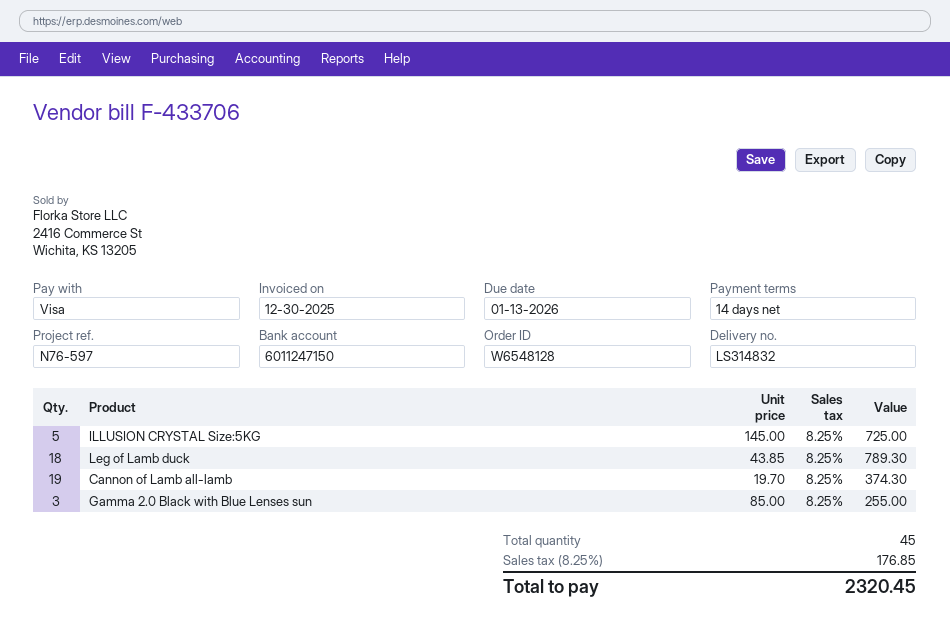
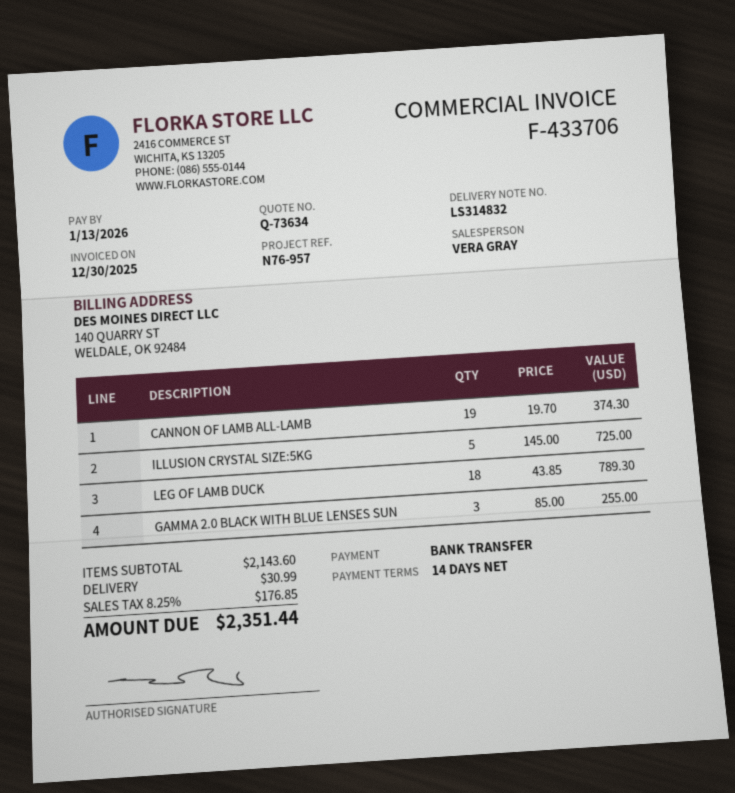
reference: N76-597 -> N76-957
payment method: Visa -> bank transfer
shipping: none -> 30.99
total: 2320.45 -> 2351.44

